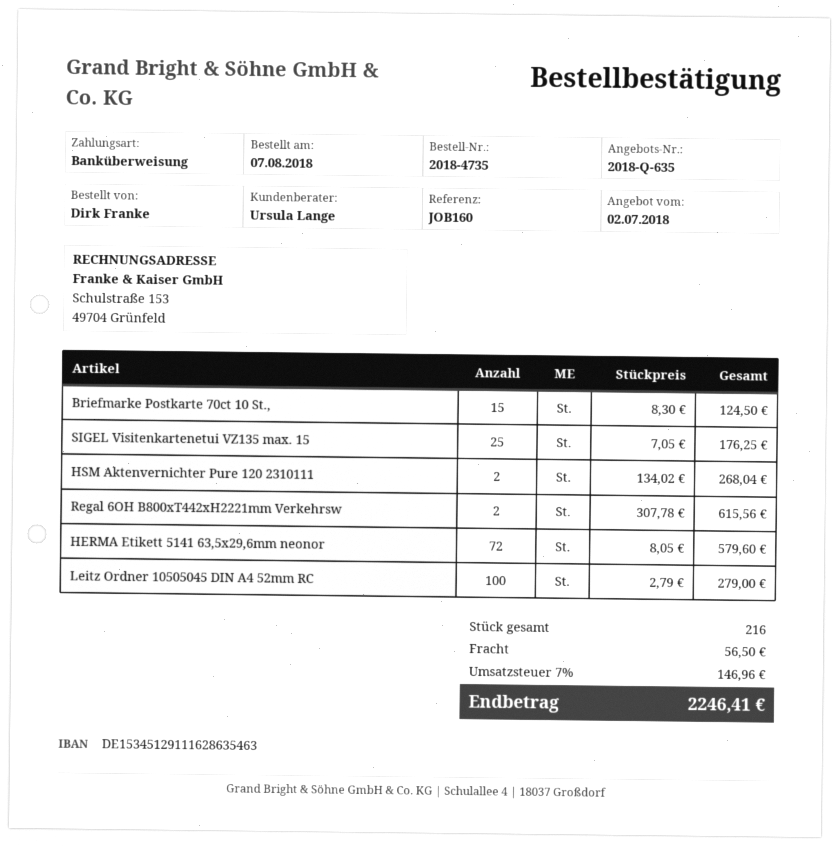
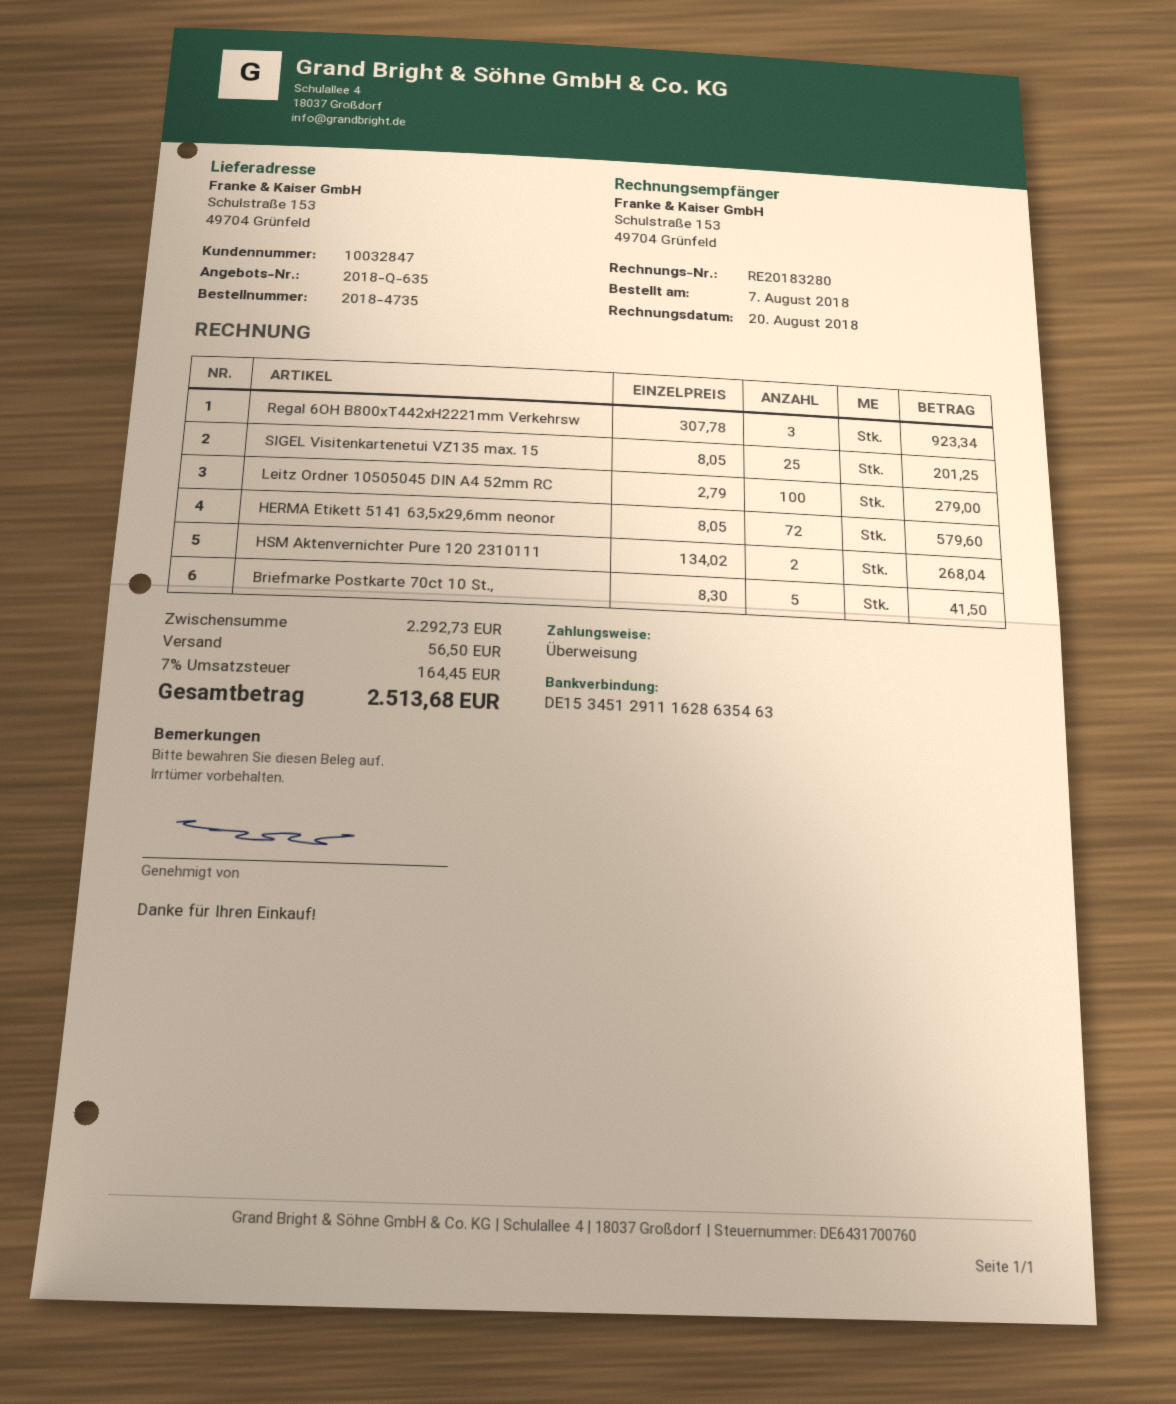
Briefmarke Postkarte 70ct 10 St.,: 15 x 8.30 = 124.50 -> 5 x 8.30 = 41.50
SIGEL Visitenkartenetui VZ135 max. 15: 25 x 7.05 = 176.25 -> 25 x 8.05 = 201.25
Regal 6OH B800xT442xH2221mm Verkehrsw: 2 x 307.78 = 615.56 -> 3 x 307.78 = 923.34
tax: 7% = 146.96 -> 7% = 164.45
total: 2246.41 -> 2513.68

